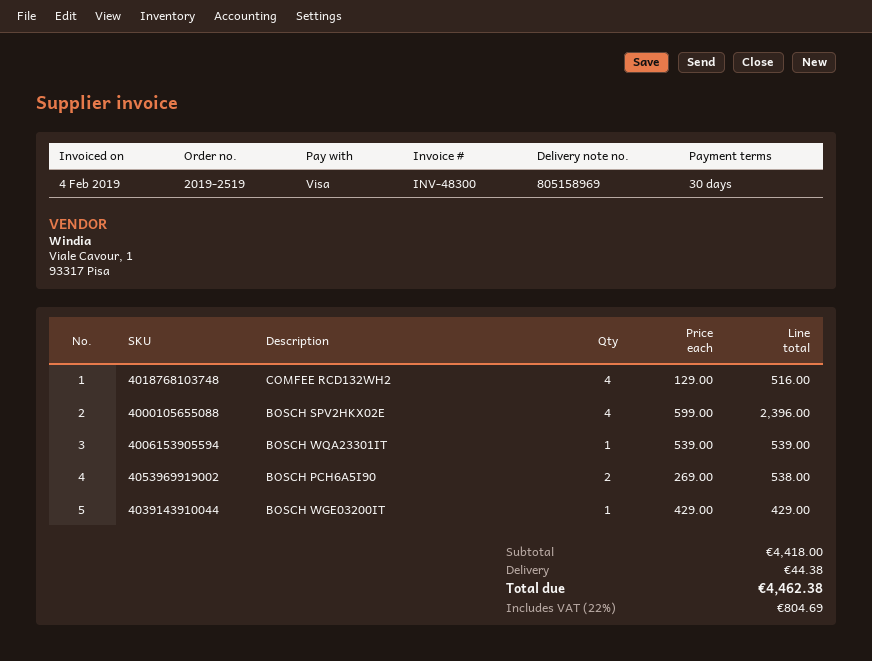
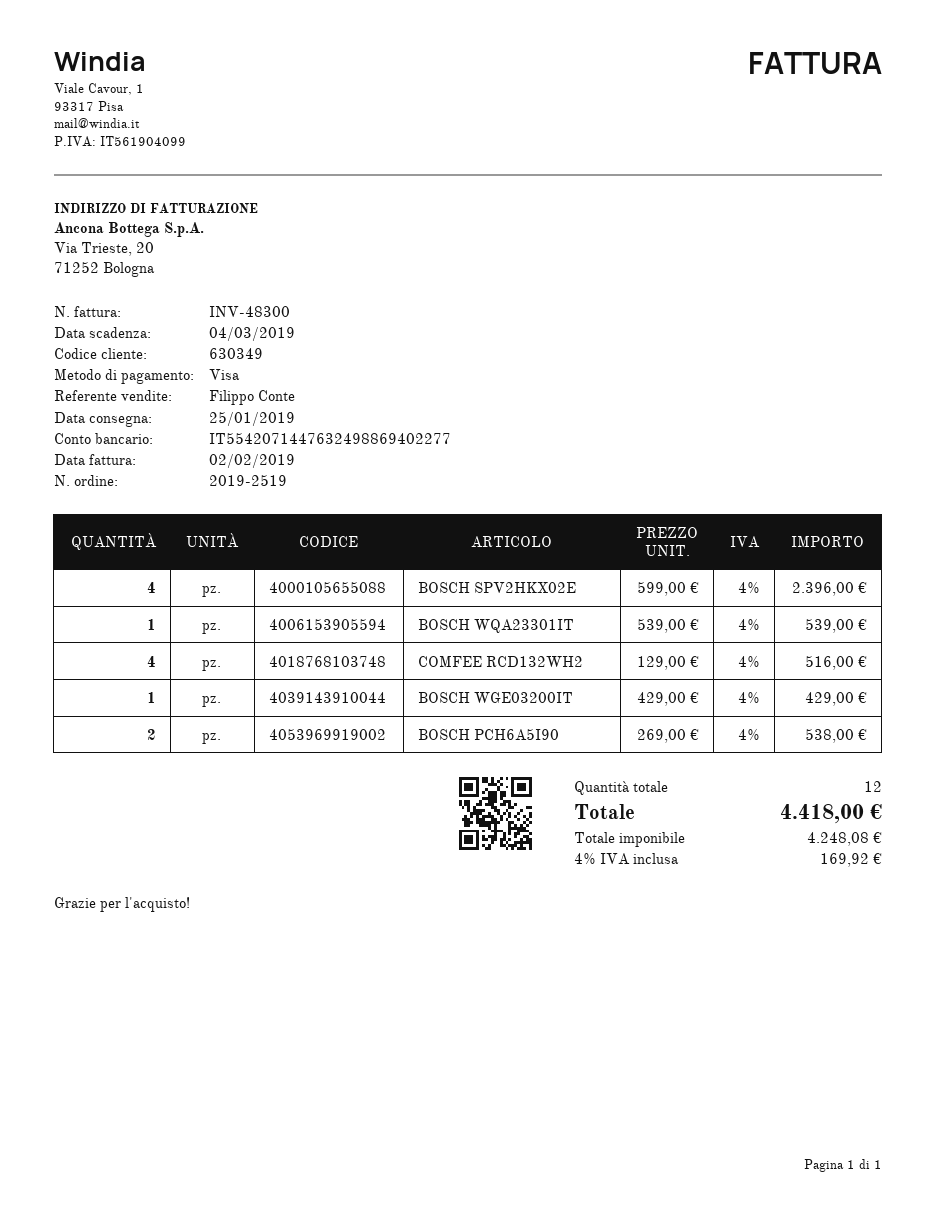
invoice date: 2019-02-04 -> 2019-02-02
shipping: 44.38 -> none
tax: 22% = 804.69 -> 4% = 169.92
total: 4462.38 -> 4418.00

